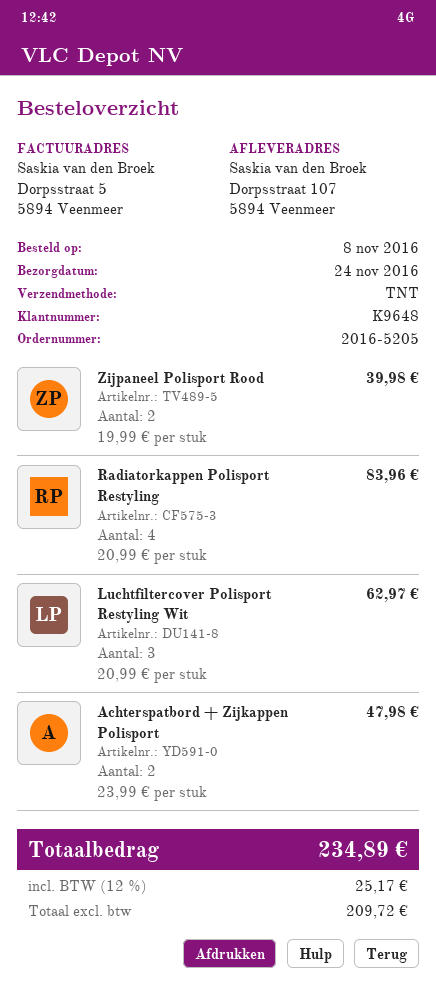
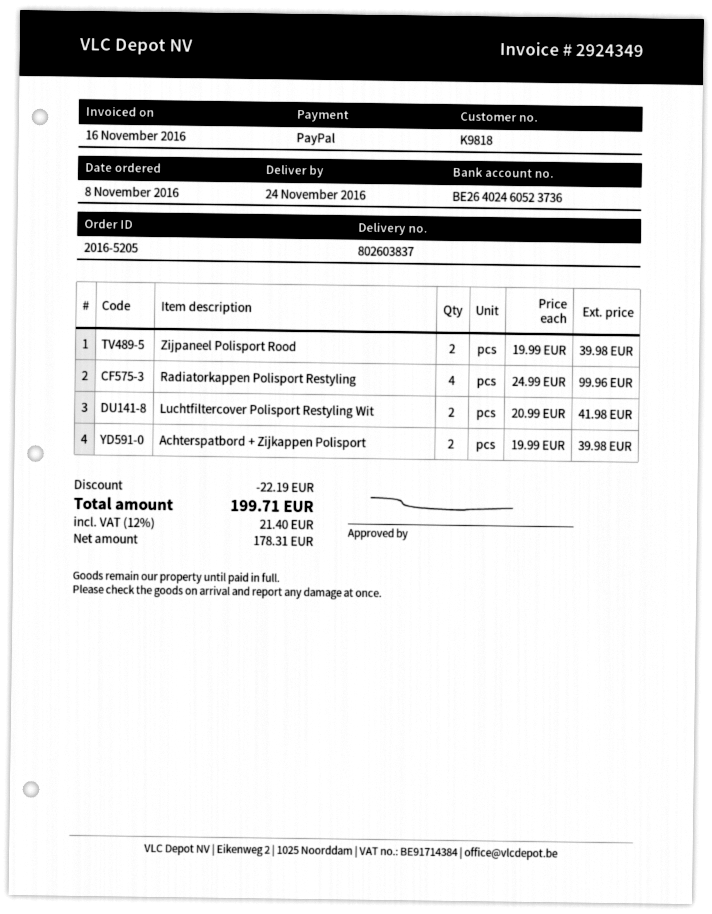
customer number: K9648 -> K9818
Radiatorkappen Polisport Restyling: 4 x 20.99 = 83.96 -> 4 x 24.99 = 99.96
Luchtfiltercover Polisport Restyling Wit: 3 x 20.99 = 62.97 -> 2 x 20.99 = 41.98
Achterspatbord + Zijkappen Polisport: 2 x 23.99 = 47.98 -> 2 x 19.99 = 39.98
discount: none -> 22.19
net: 209.72 -> 178.31
tax: 12% = 25.17 -> 12% = 21.40
total: 234.89 -> 199.71

